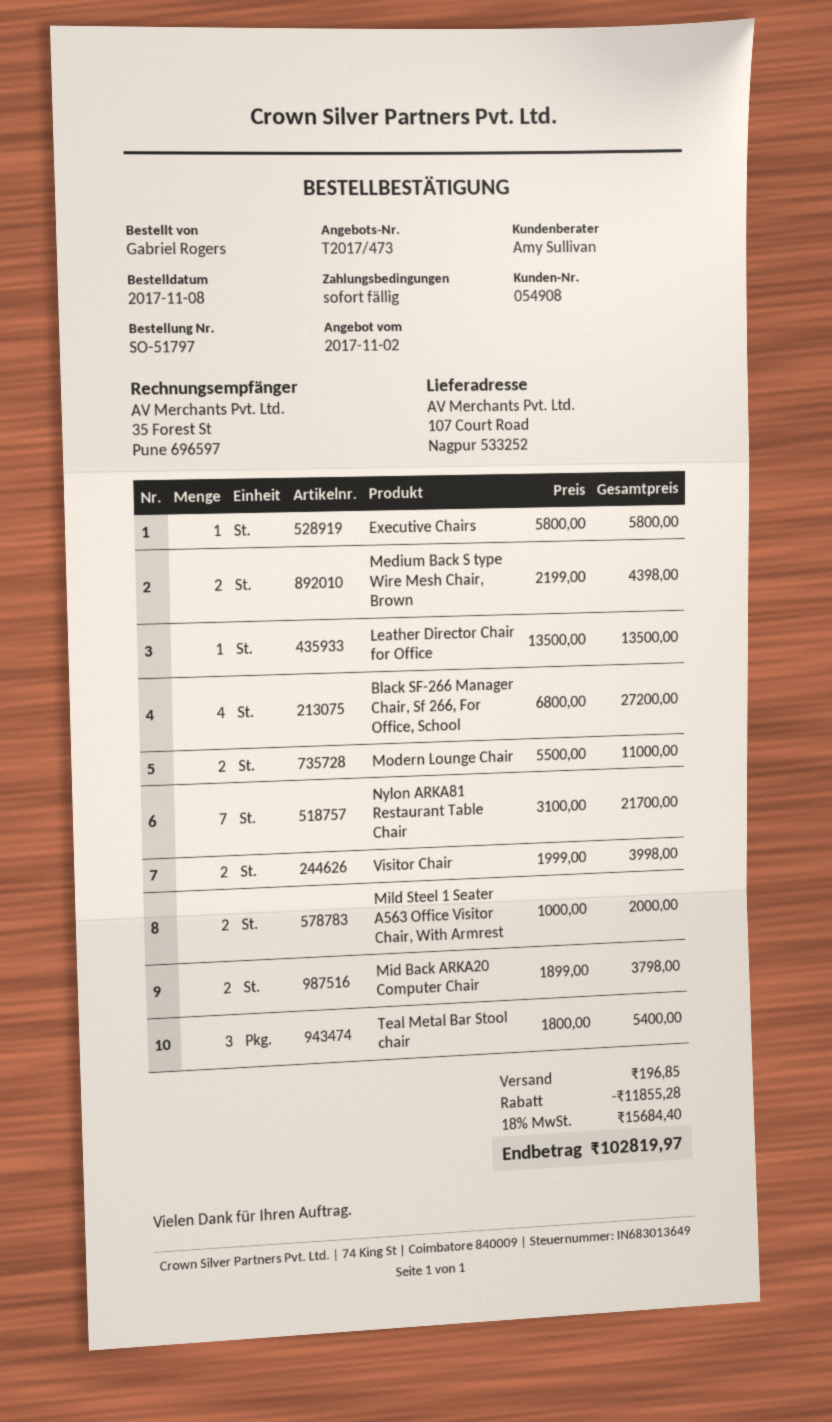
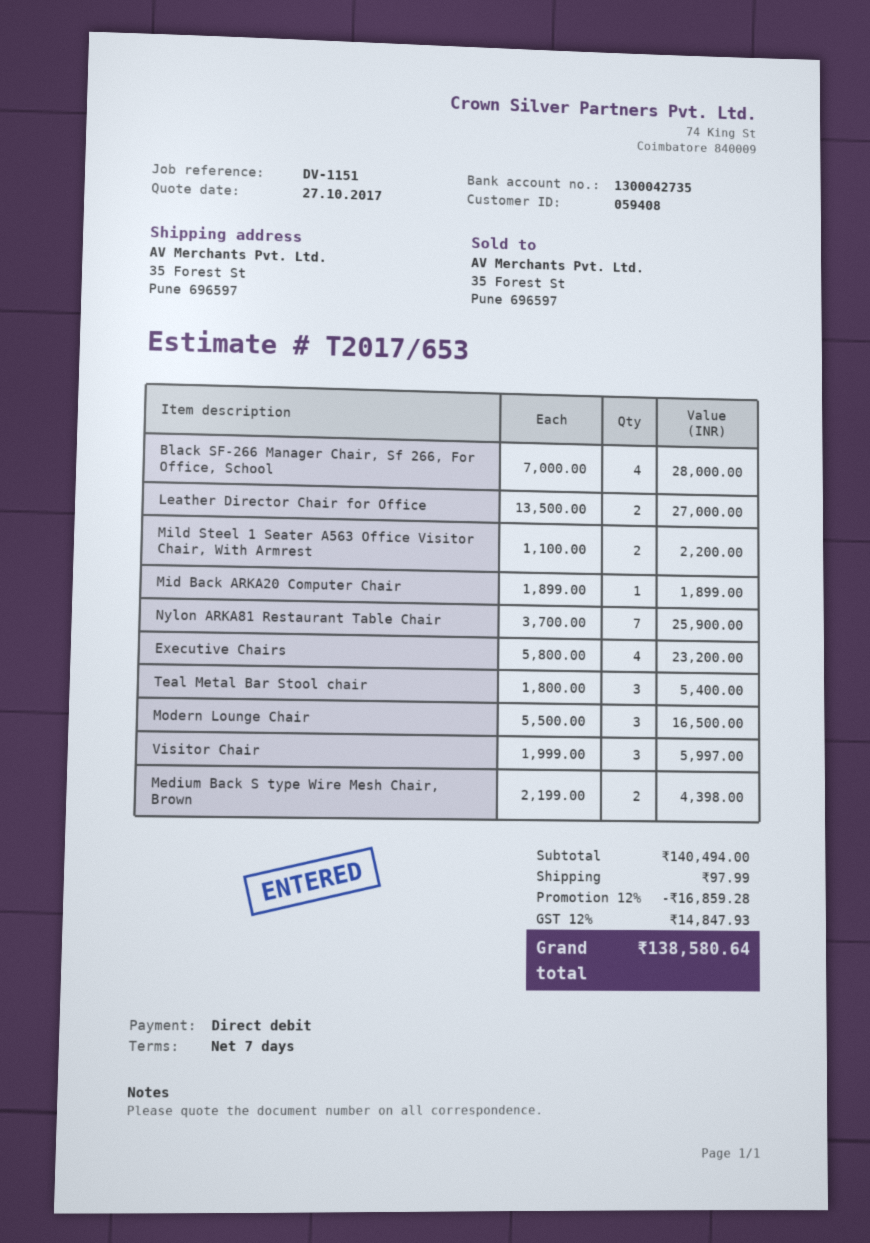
quote number: T2017/473 -> T2017/653
quote date: 2017-11-02 -> 2017-10-27
payment terms: on receipt -> 7 days
customer number: 054908 -> 059408
ship to: 107 Court Road, Nagpur 533252 -> 35 Forest St, Pune 696597
Executive Chairs: 1 x 5800.00 = 5800.00 -> 4 x 5800.00 = 23200.00
Leather Director Chair for Office: 1 x 13500.00 = 13500.00 -> 2 x 13500.00 = 27000.00
Black SF-266 Manager Chair, Sf 266, For Office, School: 4 x 6800.00 = 27200.00 -> 4 x 7000.00 = 28000.00
Modern Lounge Chair: 2 x 5500.00 = 11000.00 -> 3 x 5500.00 = 16500.00
Nylon ARKA81 Restaurant Table Chair: 7 x 3100.00 = 21700.00 -> 7 x 3700.00 = 25900.00
Visitor Chair: 2 x 1999.00 = 3998.00 -> 3 x 1999.00 = 5997.00
Mild Steel 1 Seater A563 Office Visitor Chair, With Armrest: 2 x 1000.00 = 2000.00 -> 2 x 1100.00 = 2200.00
Mid Back ARKA20 Computer Chair: 2 x 1899.00 = 3798.00 -> 1 x 1899.00 = 1899.00
discount: 11855.28 -> 16859.28
shipping: 196.85 -> 97.99
tax: 18% = 15684.40 -> 12% = 14847.93
total: 102819.97 -> 138580.64

